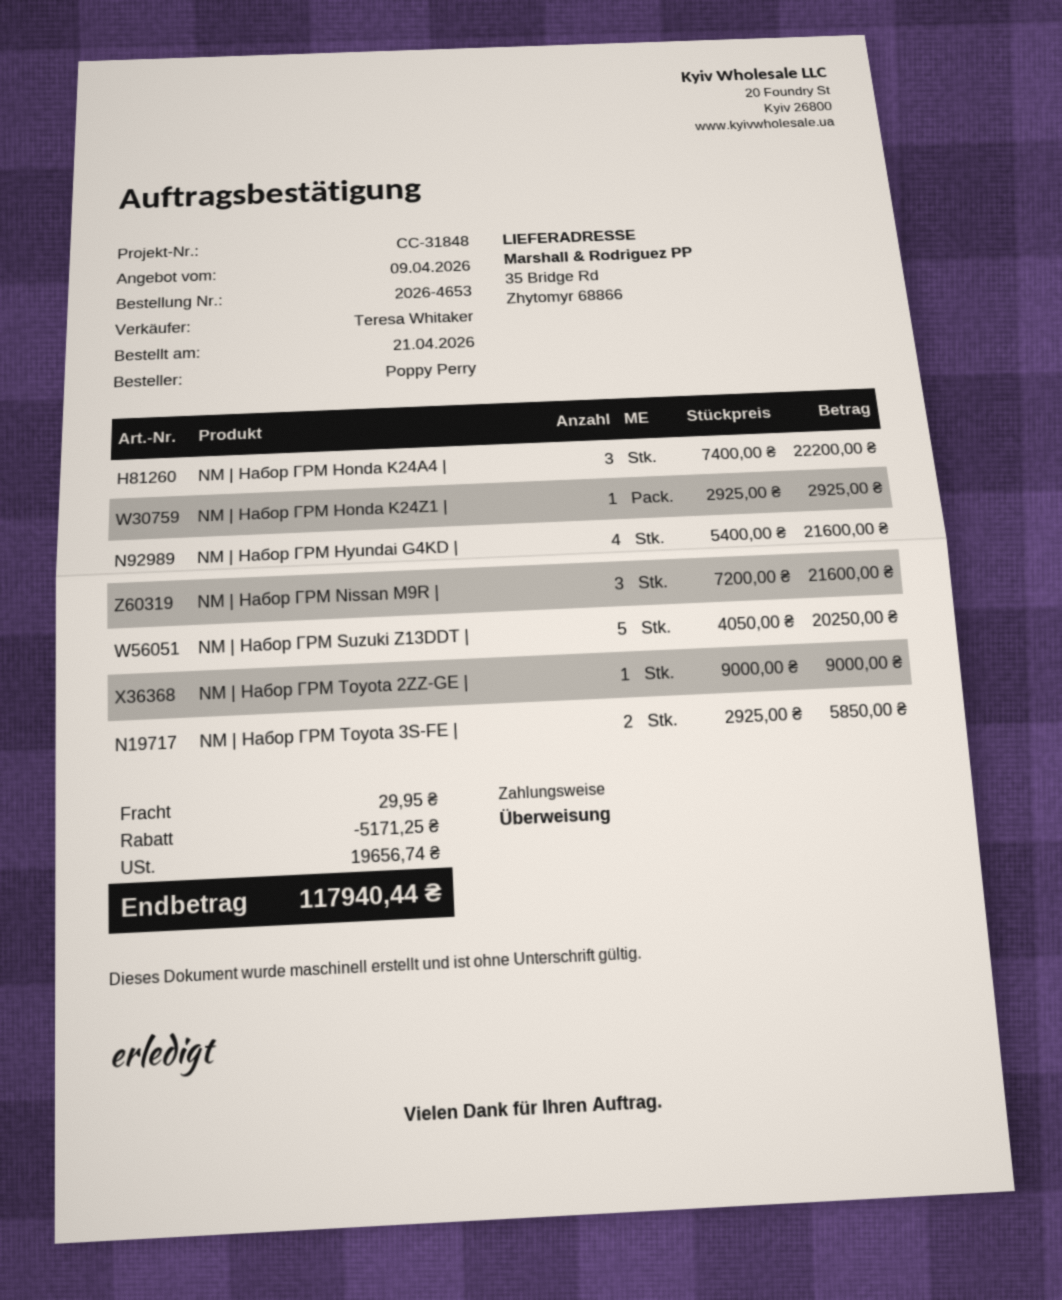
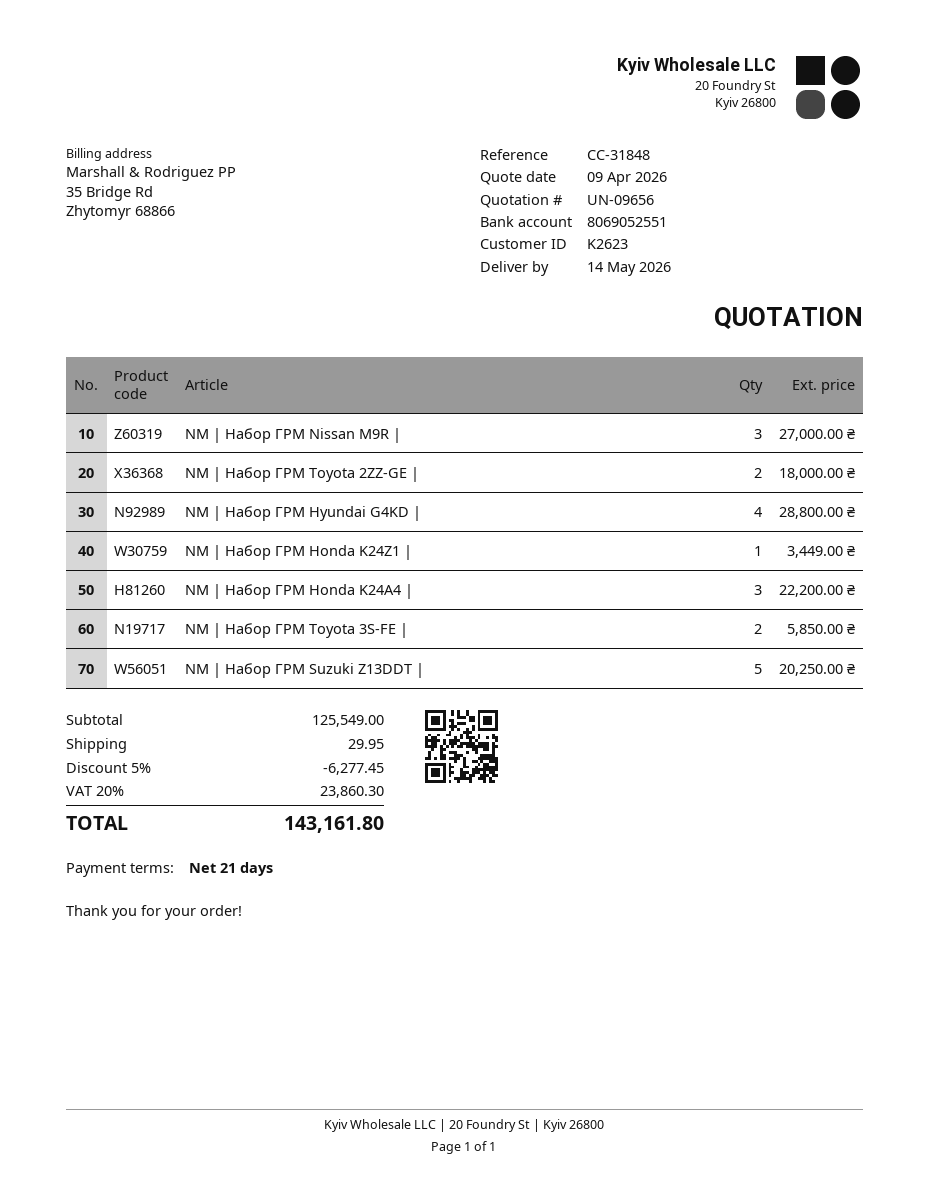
NM | Набор ГРМ Honda K24Z1 |: 1 for 2925.00 -> 1 for 3449.00
NM | Набор ГРМ Hyundai G4KD |: 4 for 21600.00 -> 4 for 28800.00
NM | Набор ГРМ Nissan M9R |: 3 for 21600.00 -> 3 for 27000.00
NM | Набор ГРМ Toyota 2ZZ-GE |: 1 for 9000.00 -> 2 for 18000.00
discount: 5171.25 -> 6277.45
tax: 19656.74 -> 23860.30
total: 117940.44 -> 143161.80

